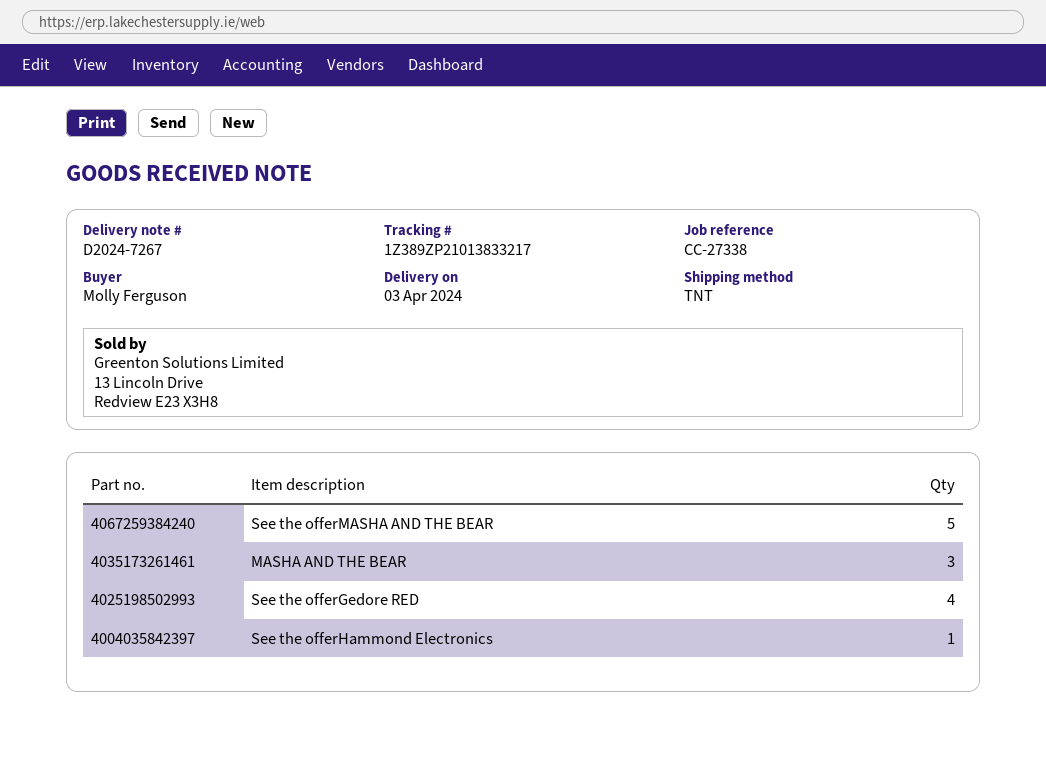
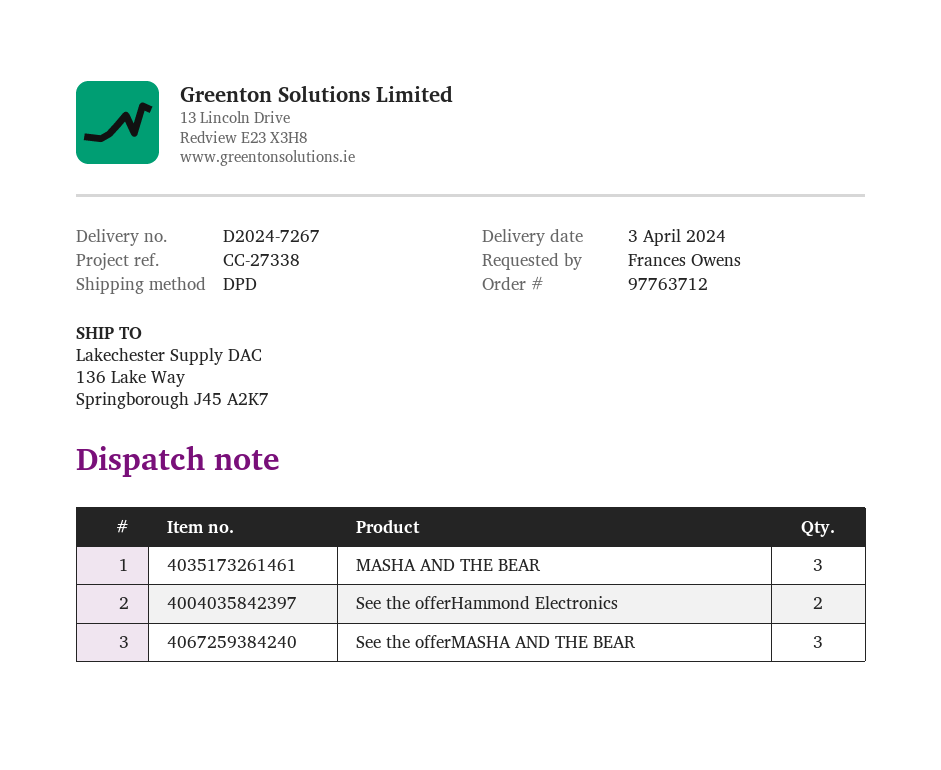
ordered by: Molly Ferguson -> Frances Owens
shipping method: TNT -> DPD
See the offerMASHA AND THE BEAR: 5 -> 3
See the offerGedore RED: 4 -> none
See the offerHammond Electronics: 1 -> 2

